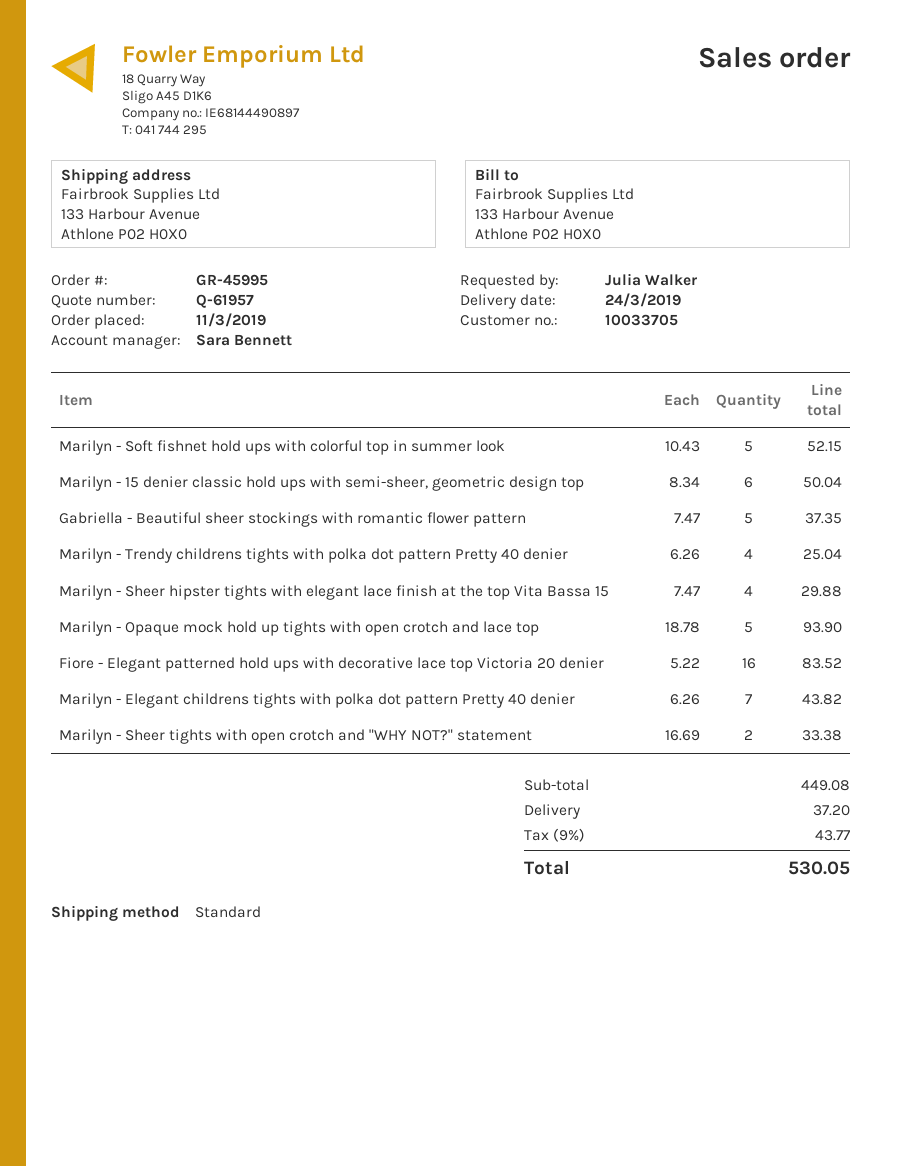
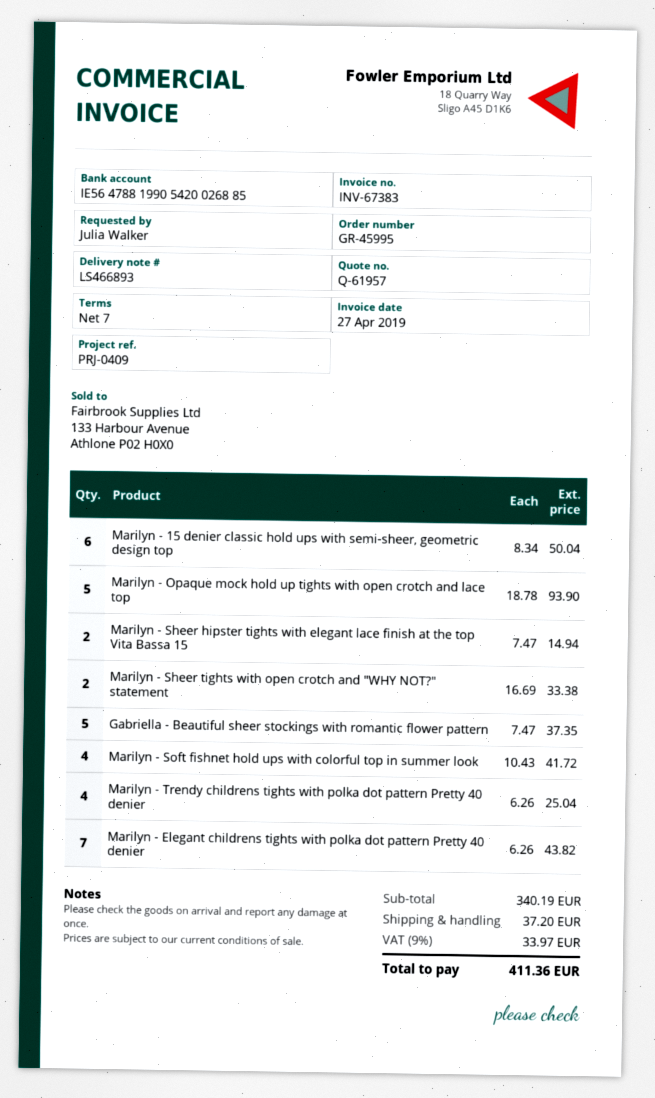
Marilyn - Soft fishnet hold ups with colorful top in summer look: 5 x 10.43 = 52.15 -> 4 x 10.43 = 41.72
Marilyn - Sheer hipster tights with elegant lace finish at the top Vita Bassa 15: 4 x 7.47 = 29.88 -> 2 x 7.47 = 14.94
Fiore - Elegant patterned hold ups with decorative lace top Victoria 20 denier: 16 x 5.22 = 83.52 -> none
subtotal: 449.08 -> 340.19
tax: 9% = 43.77 -> 9% = 33.97
total: 530.05 -> 411.36

